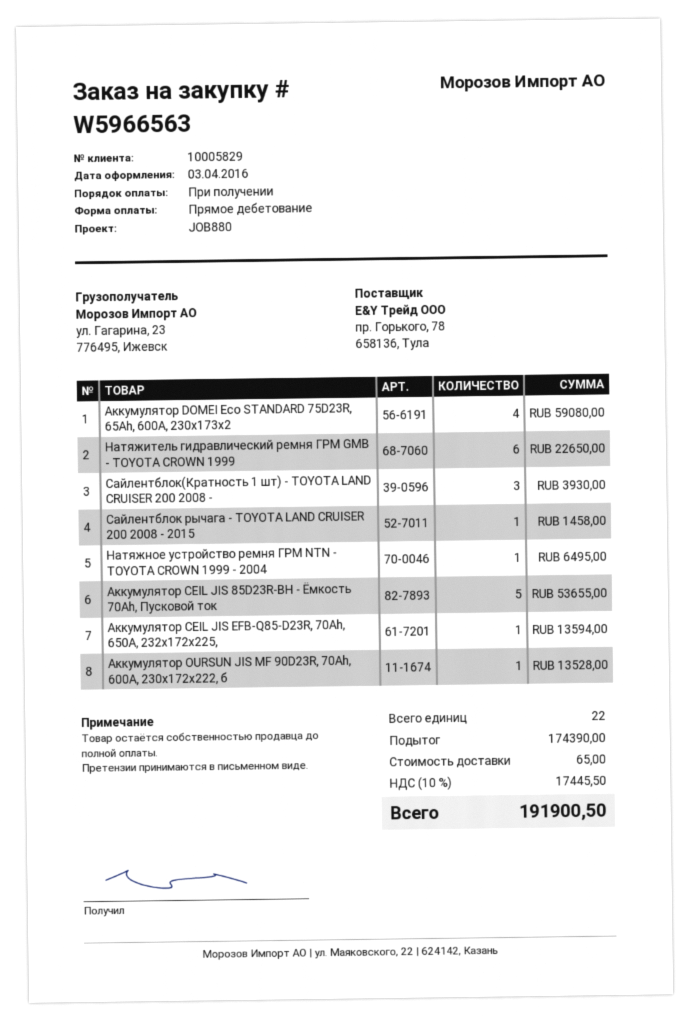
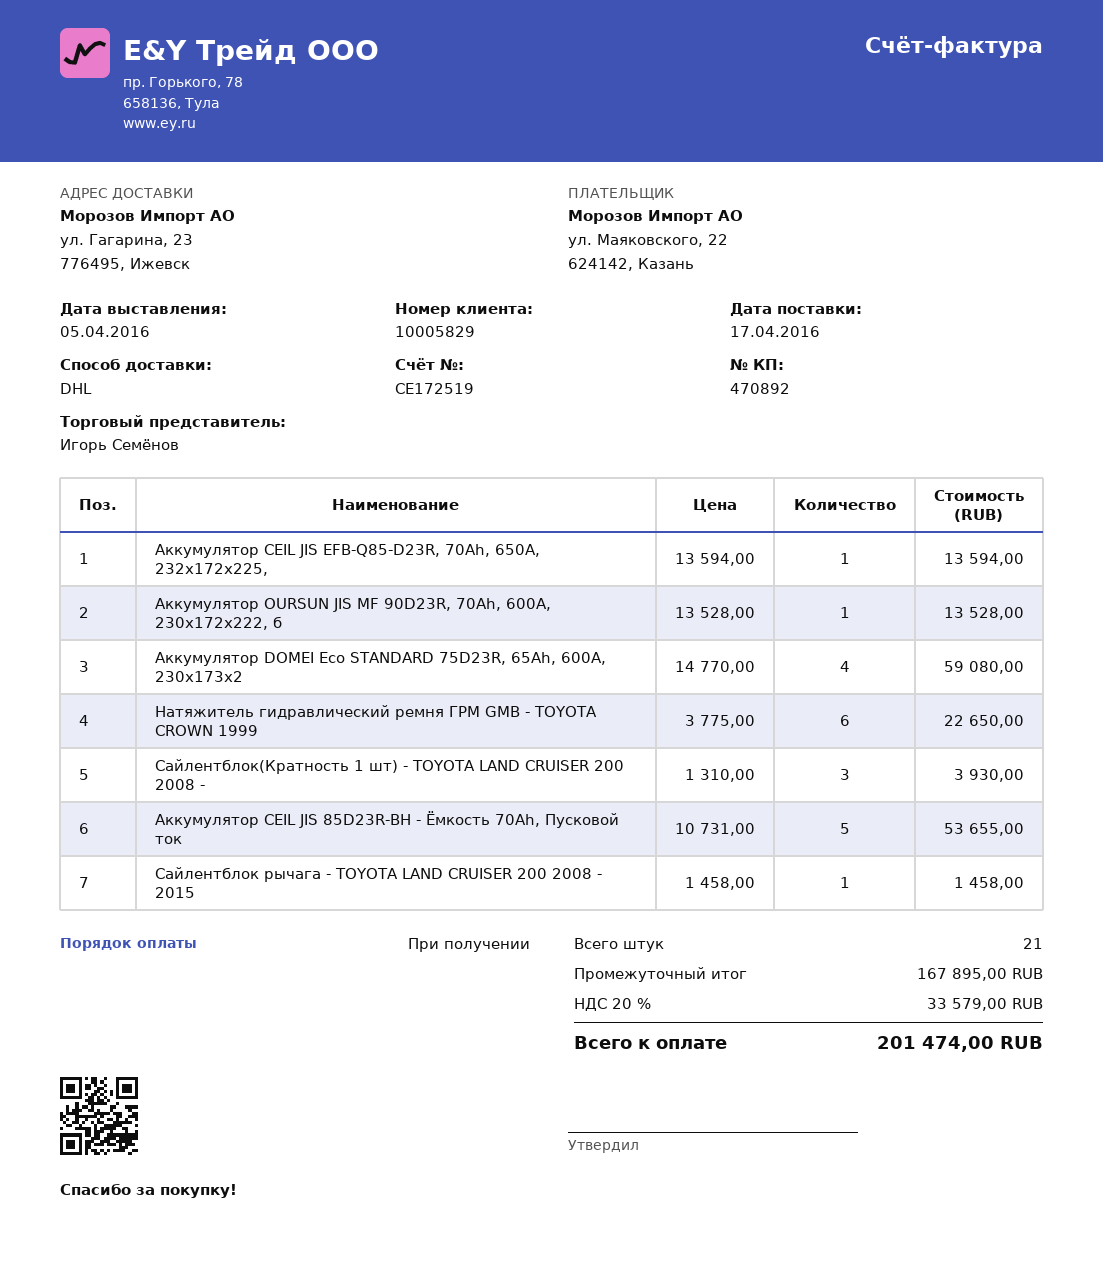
Натяжное устройство ремня ГРМ NTN - TOYOTA CROWN 1999 - 2004: 1 for 6495.00 -> none
total quantity: 22 -> 21
subtotal: 174390.00 -> 167895.00
shipping: 65.00 -> none
tax: 10% = 17445.50 -> 20% = 33579.00
total: 191900.50 -> 201474.00

